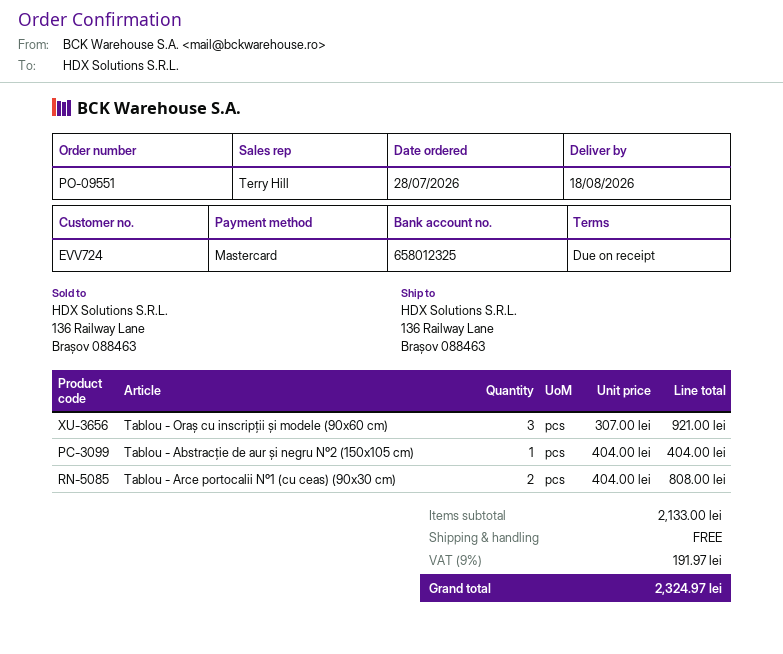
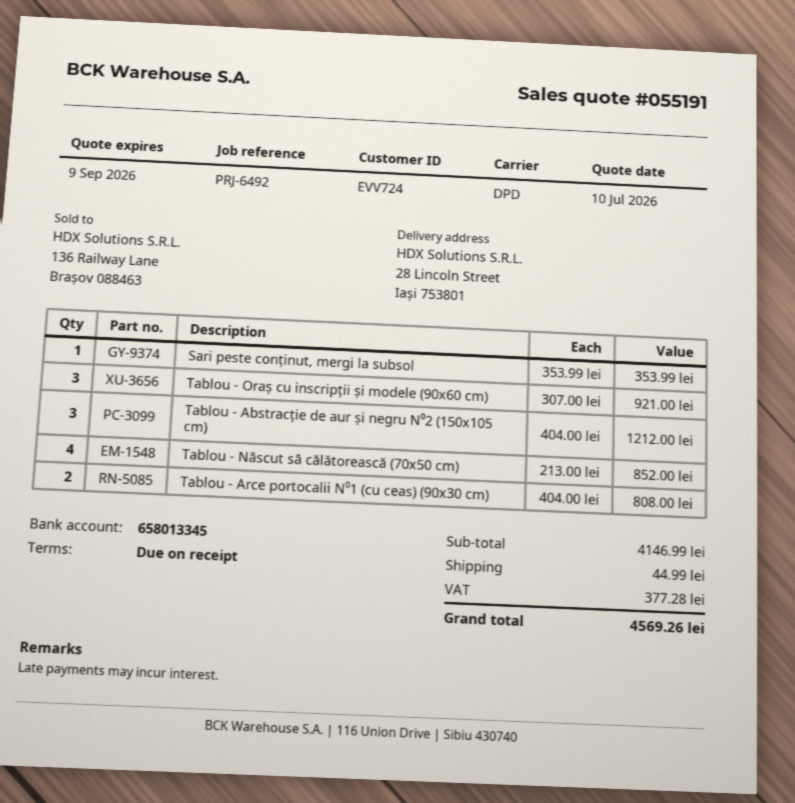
bank account: 658012325 -> 658013345
ship to: 136 Railway Lane, Brașov 088463 -> 28 Lincoln Street, Iași 753801
Tablou - Abstracție de aur și negru N⁰2 (150x105 cm): 1 x 404.00 = 404.00 -> 3 x 404.00 = 1212.00
Sari peste conținut, mergi la subsol: none -> 1 x 353.99 = 353.99
Tablou - Născut să călătorească (70x50 cm): none -> 4 x 213.00 = 852.00
subtotal: 2133.00 -> 4146.99
shipping: 0.00 -> 44.99
tax: 191.97 -> 377.28
total: 2324.97 -> 4569.26

